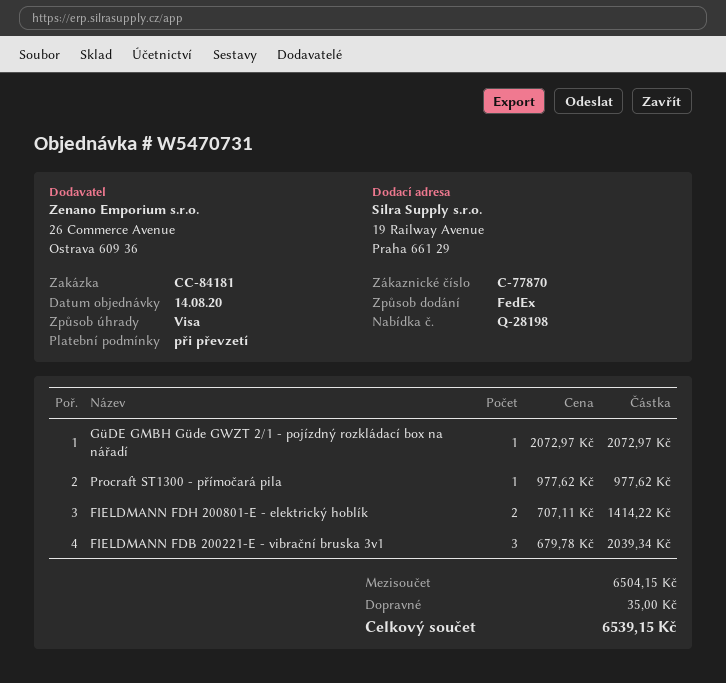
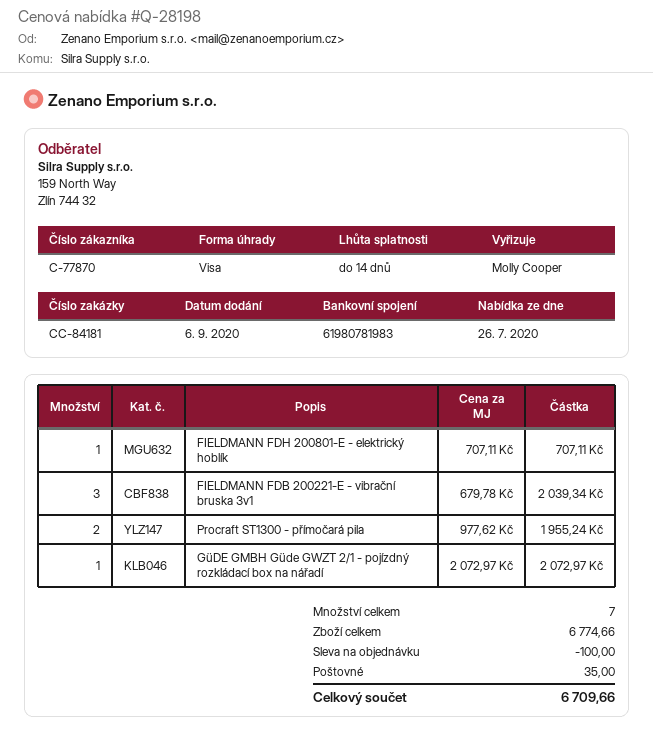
payment terms: on receipt -> 14 days
Procraft ST1300 - přímočará pila: 1 x 977.62 = 977.62 -> 2 x 977.62 = 1955.24
FIELDMANN FDH 200801-E - elektrický hoblík: 2 x 707.11 = 1414.22 -> 1 x 707.11 = 707.11
subtotal: 6504.15 -> 6774.66
discount: none -> 100.00
total: 6539.15 -> 6709.66

